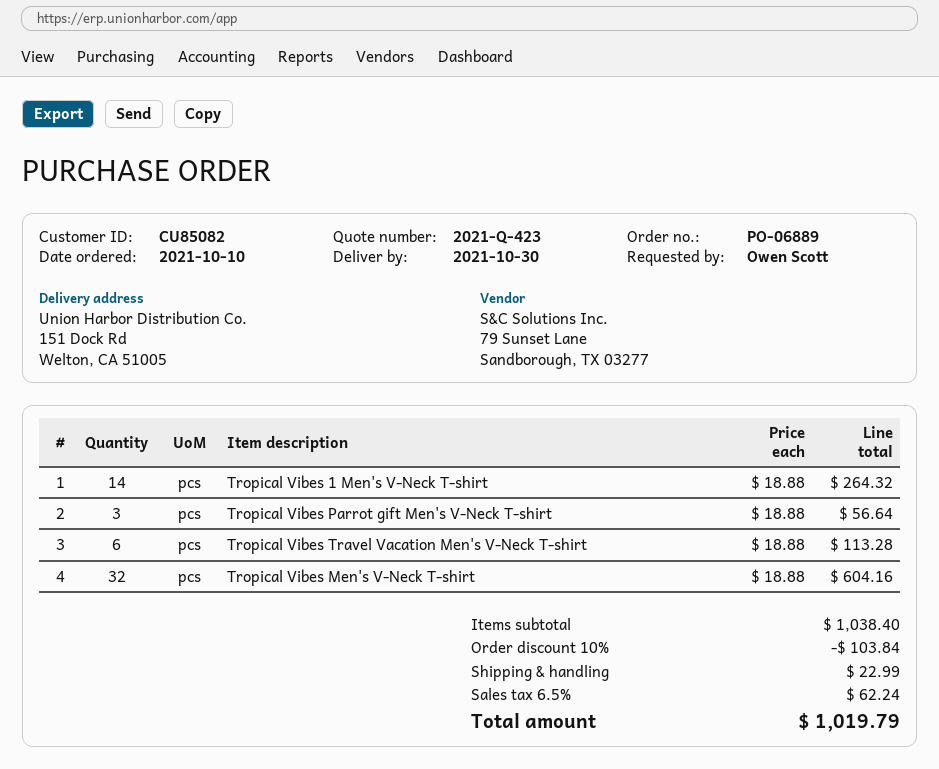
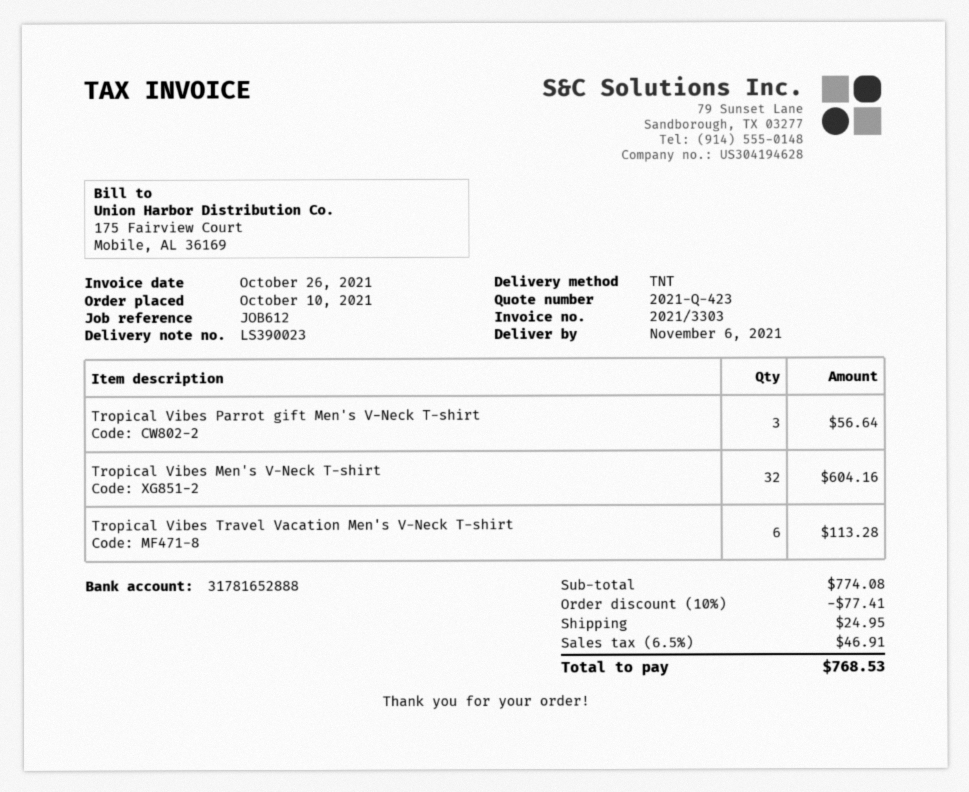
delivery date: 2021-10-30 -> 2021-11-06
Tropical Vibes 1 Men's V-Neck T-shirt: 14 for 264.32 -> none
subtotal: 1038.40 -> 774.08
discount: 10% = 103.84 -> 10% = 77.41
shipping: 22.99 -> 24.95
tax: 6.5% = 62.24 -> 6.5% = 46.91
total: 1019.79 -> 768.53

